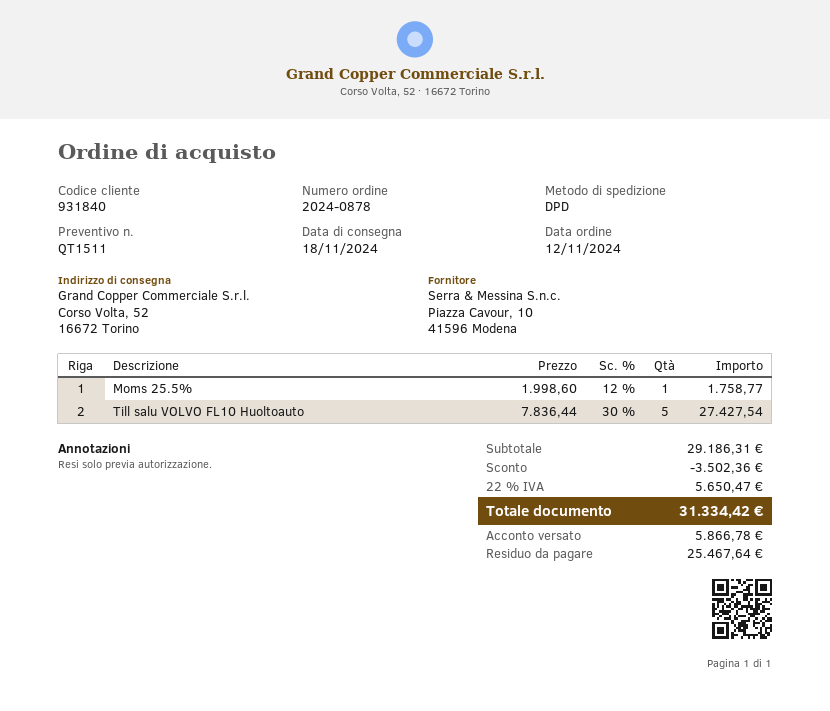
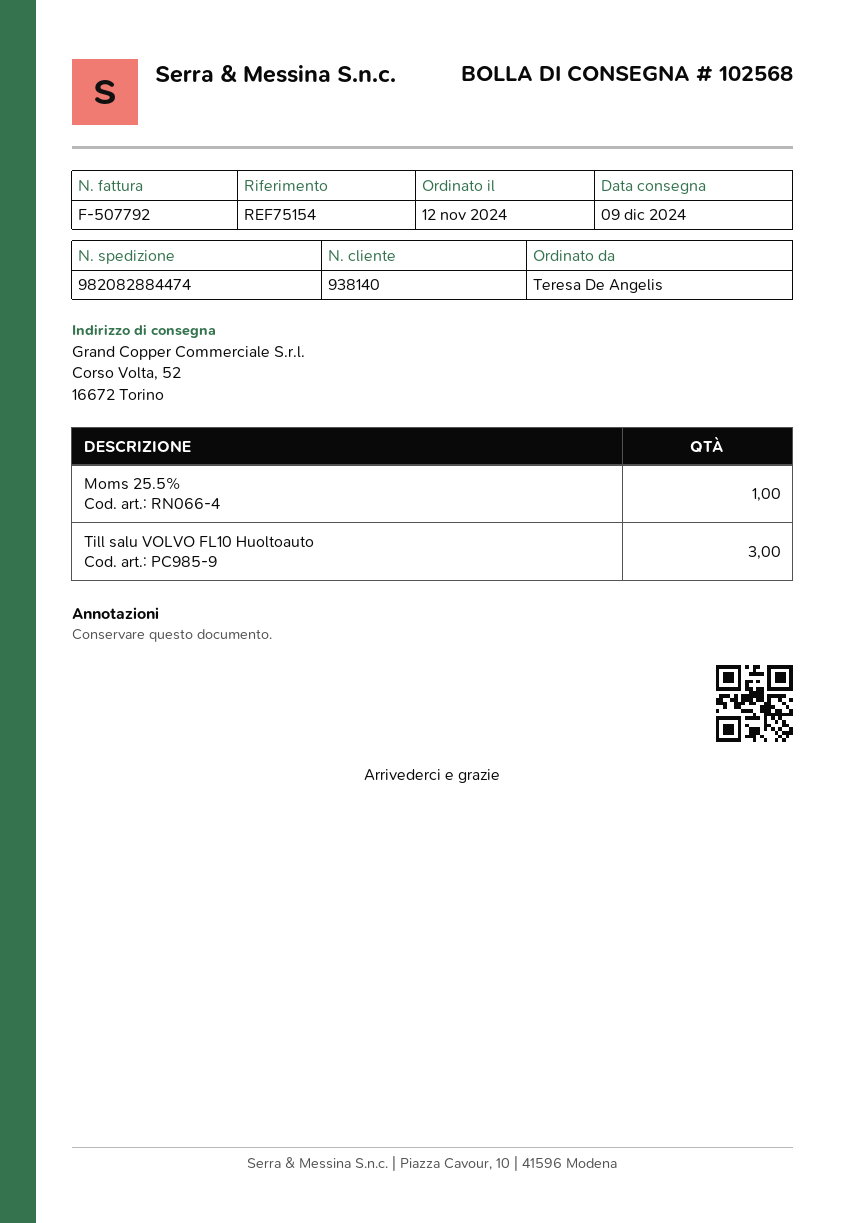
delivery date: 2024-11-18 -> 2024-12-09
customer number: 931840 -> 938140
Till salu VOLVO FL10 Huoltoauto: 5 -> 3

